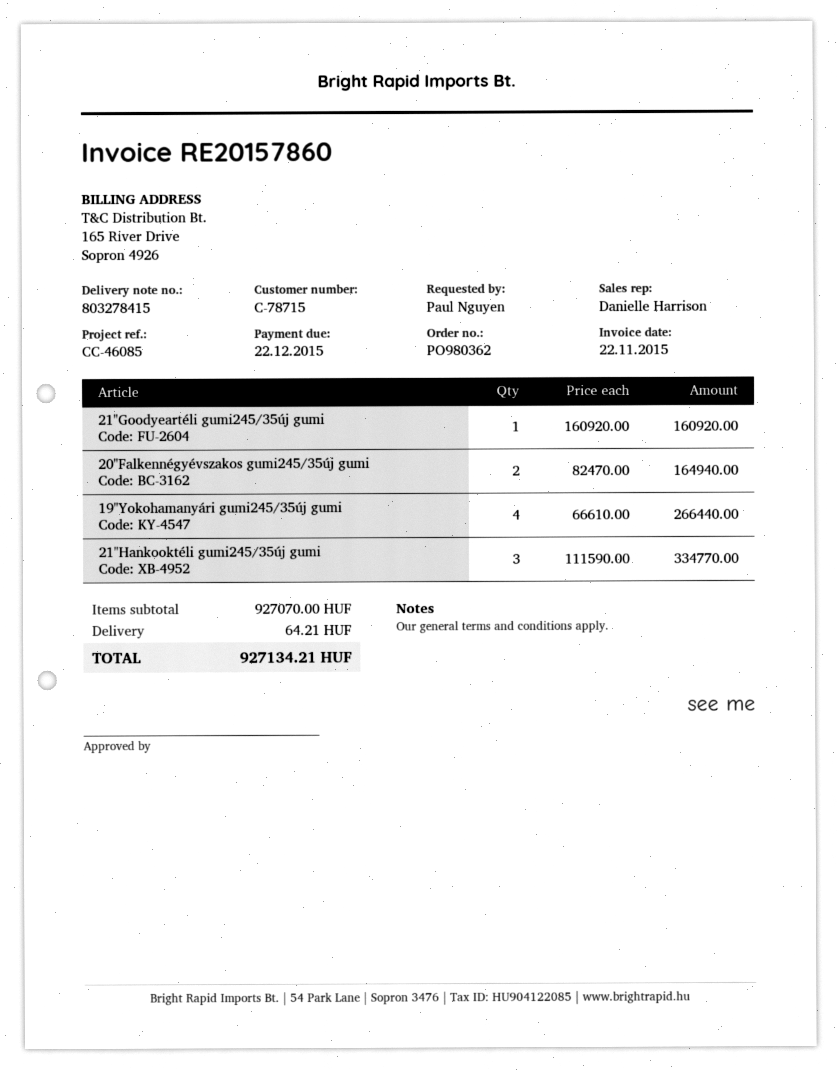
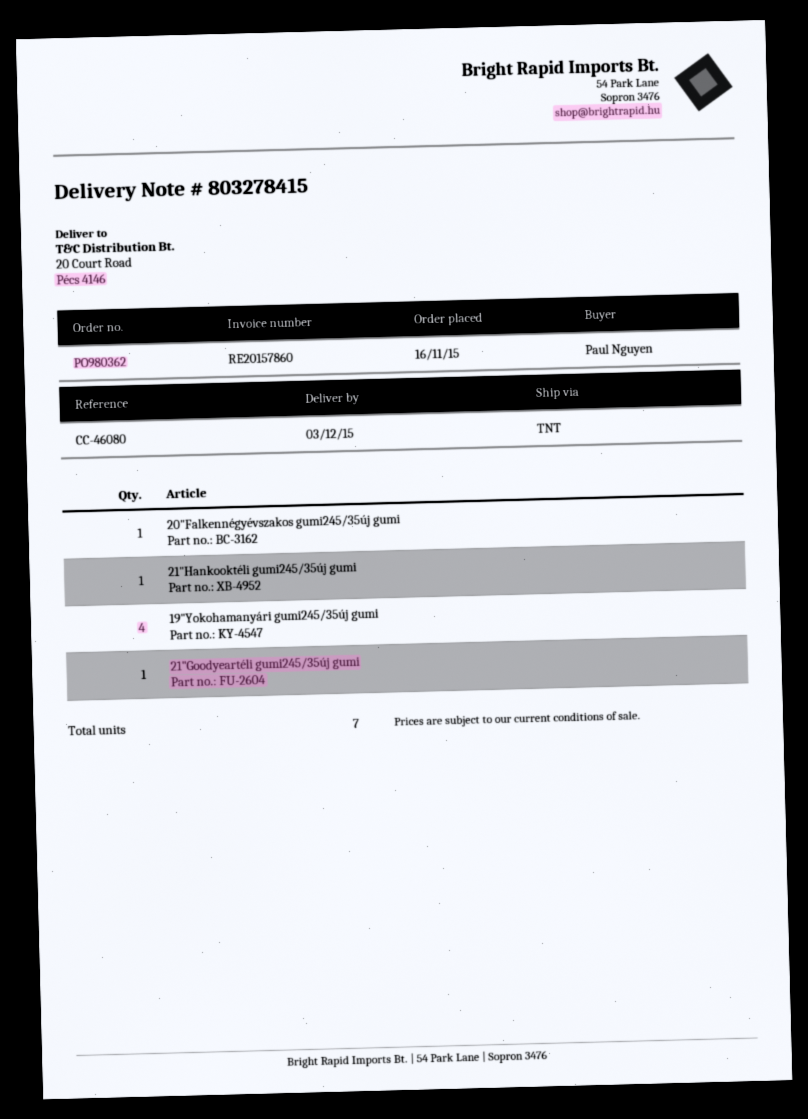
reference: CC-46085 -> CC-46080
20"Falkennégyévszakos gumi245/35új gumi: 2 -> 1
21"Hankooktéli gumi245/35új gumi: 3 -> 1

